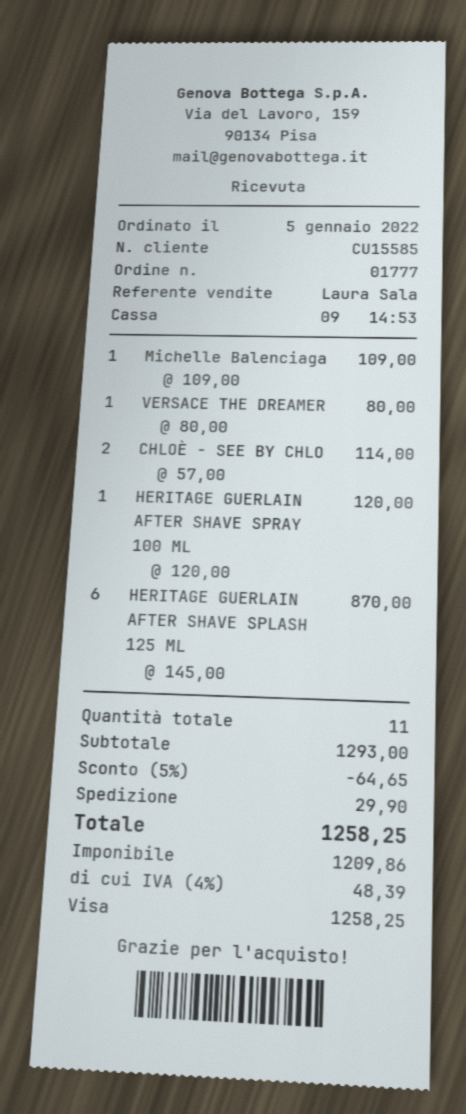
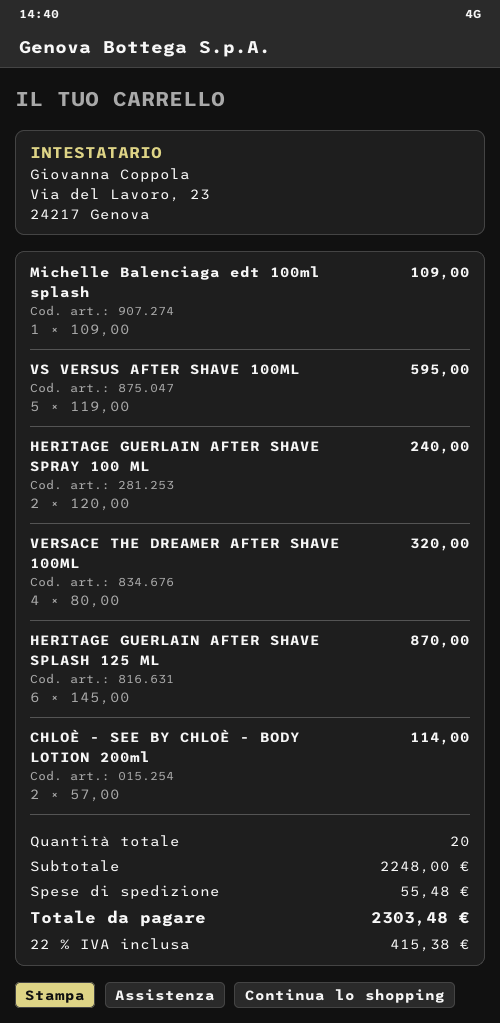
VERSACE THE DREAMER: 1 x 80.00 = 80.00 -> 4 x 80.00 = 320.00
HERITAGE GUERLAIN AFTER SHAVE SPRAY 100 ML: 1 x 120.00 = 120.00 -> 2 x 120.00 = 240.00
VS VERSUS AFTER SHAVE 100ML: none -> 5 x 119.00 = 595.00
total quantity: 11 -> 20
subtotal: 1293.00 -> 2248.00
discount: 5% = 64.65 -> none
shipping: 29.90 -> 55.48
tax: 4% = 48.39 -> 22% = 415.38
total: 1258.25 -> 2303.48

